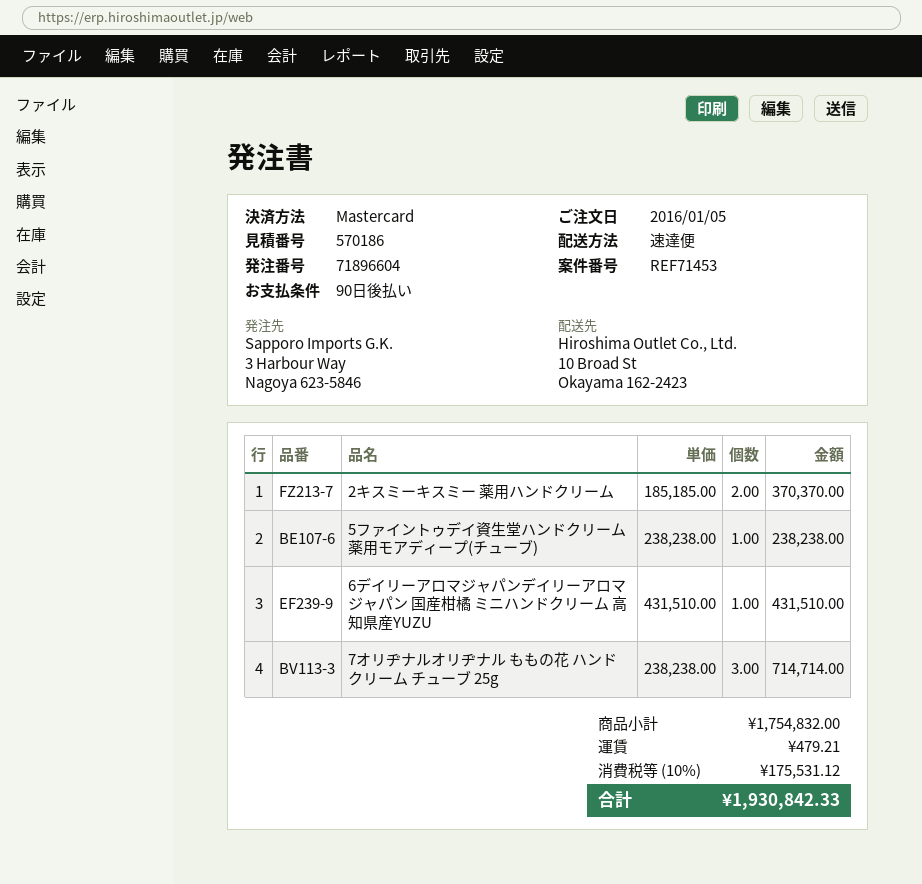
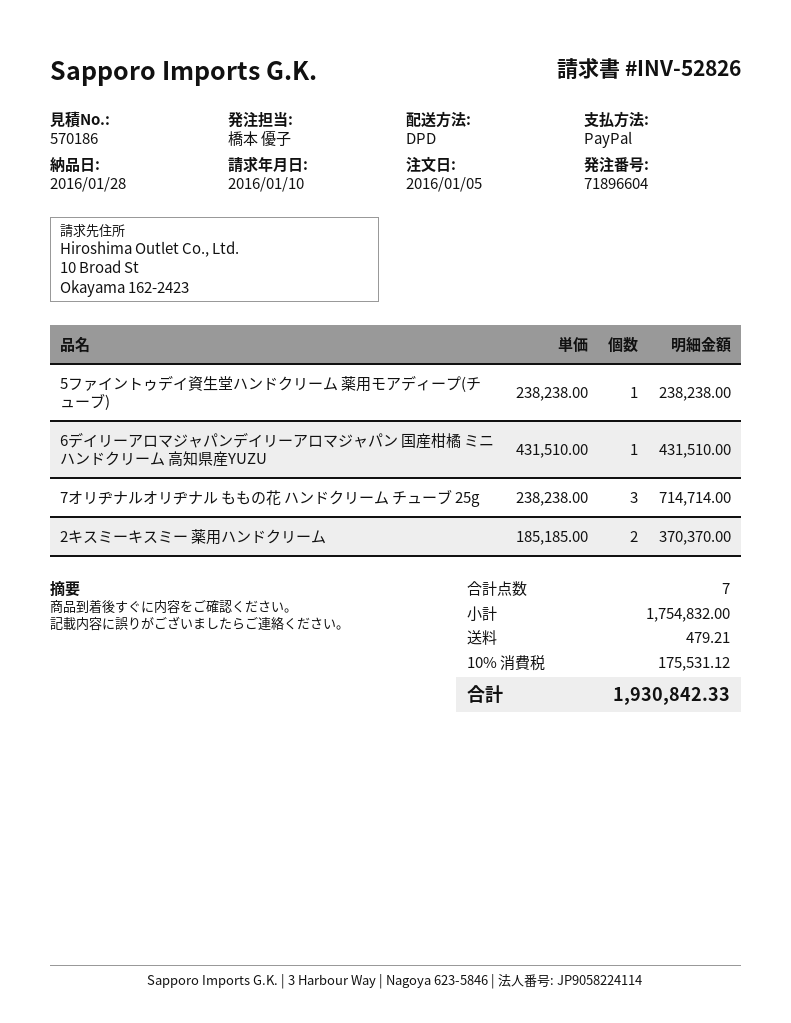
payment method: Mastercard -> PayPal
shipping method: express -> DPD

